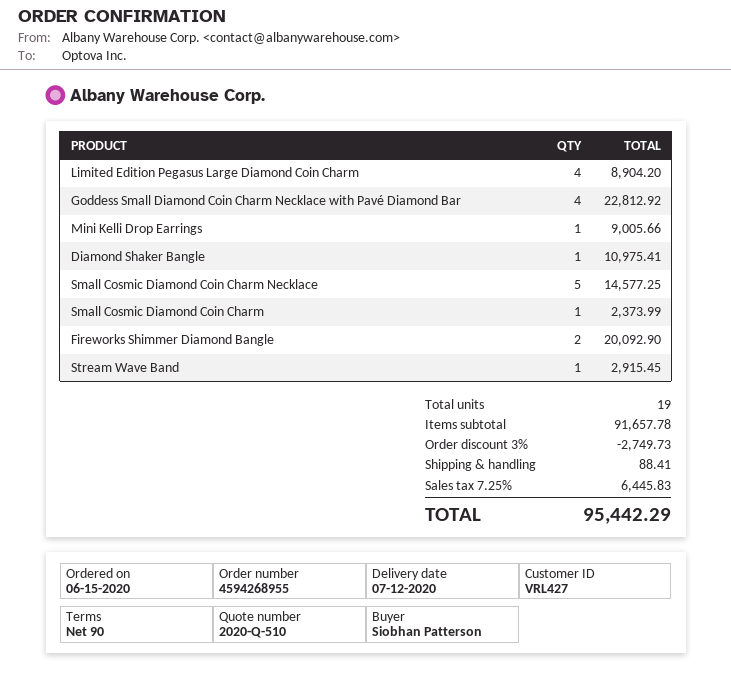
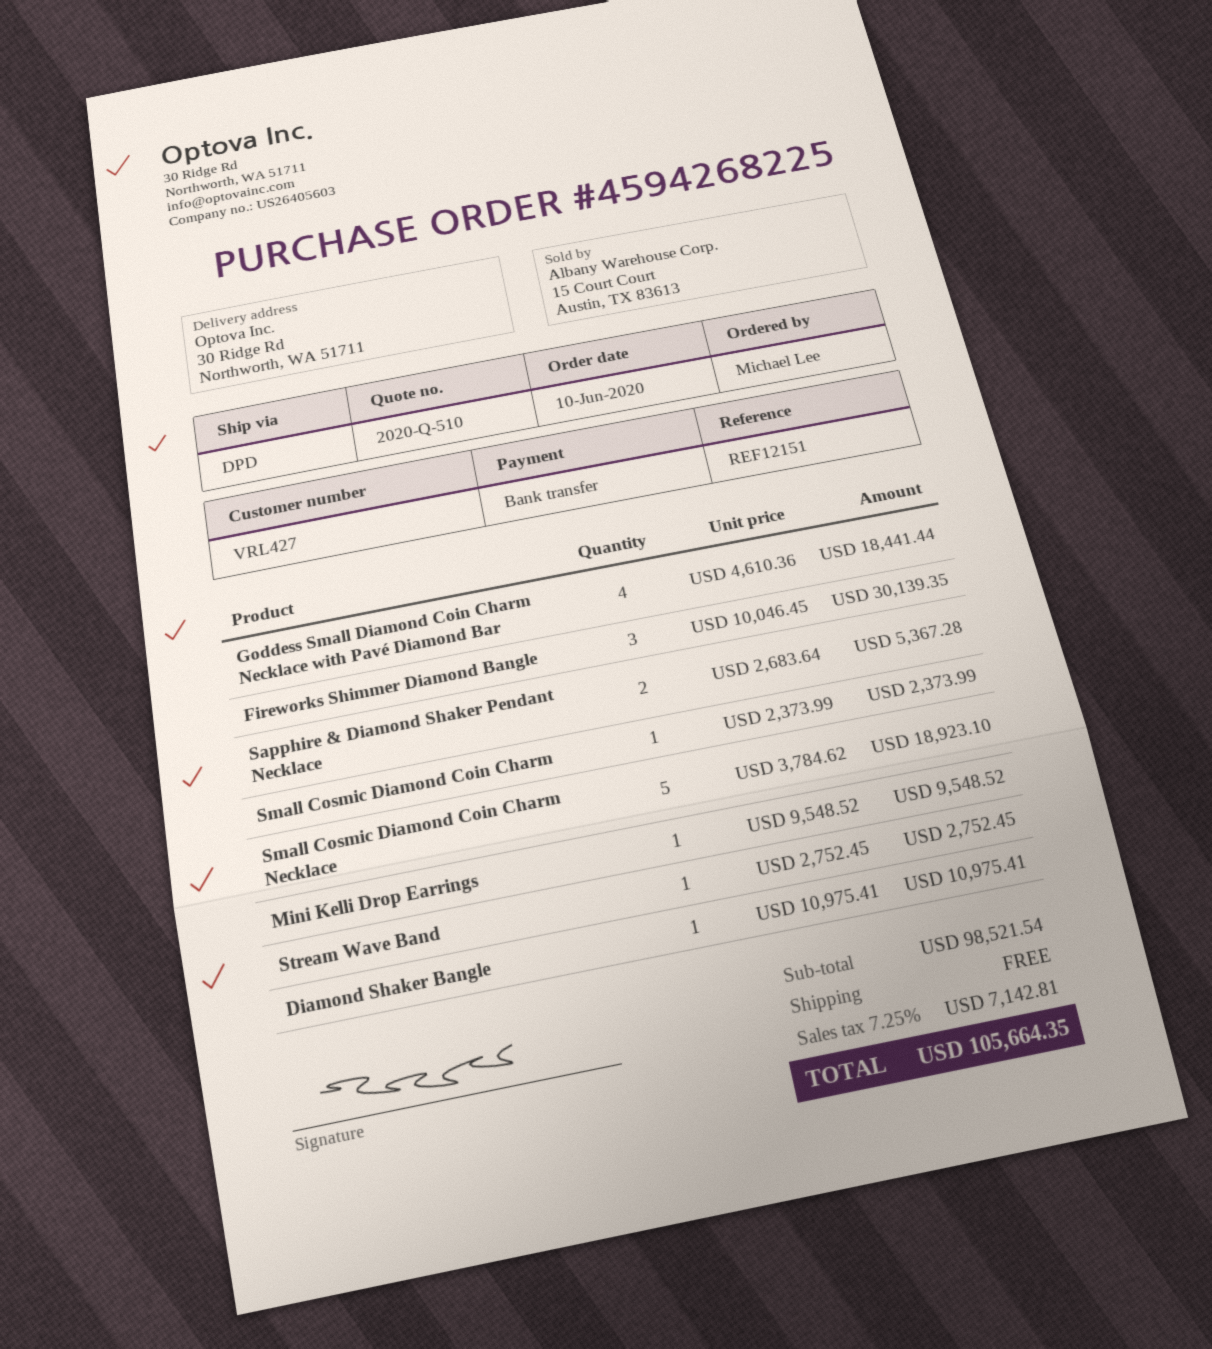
order number: 4594268955 -> 4594268225
order date: 2020-06-15 -> 2020-06-10
ordered by: Siobhan Patterson -> Michael Lee
Limited Edition Pegasus Large Diamond Coin Charm: 4 for 8904.20 -> none
Goddess Small Diamond Coin Charm Necklace with Pavé Diamond Bar: 4 for 22812.92 -> 4 for 18441.44
Mini Kelli Drop Earrings: 1 for 9005.66 -> 1 for 9548.52
Small Cosmic Diamond Coin Charm Necklace: 5 for 14577.25 -> 5 for 18923.10
Fireworks Shimmer Diamond Bangle: 2 for 20092.90 -> 3 for 30139.35
Stream Wave Band: 1 for 2915.45 -> 1 for 2752.45
Sapphire & Diamond Shaker Pendant Necklace: none -> 2 for 5367.28
subtotal: 91657.78 -> 98521.54
discount: 3% = 2749.73 -> none
shipping: 88.41 -> 0.00
tax: 7.25% = 6445.83 -> 7.25% = 7142.81
total: 95442.29 -> 105664.35

